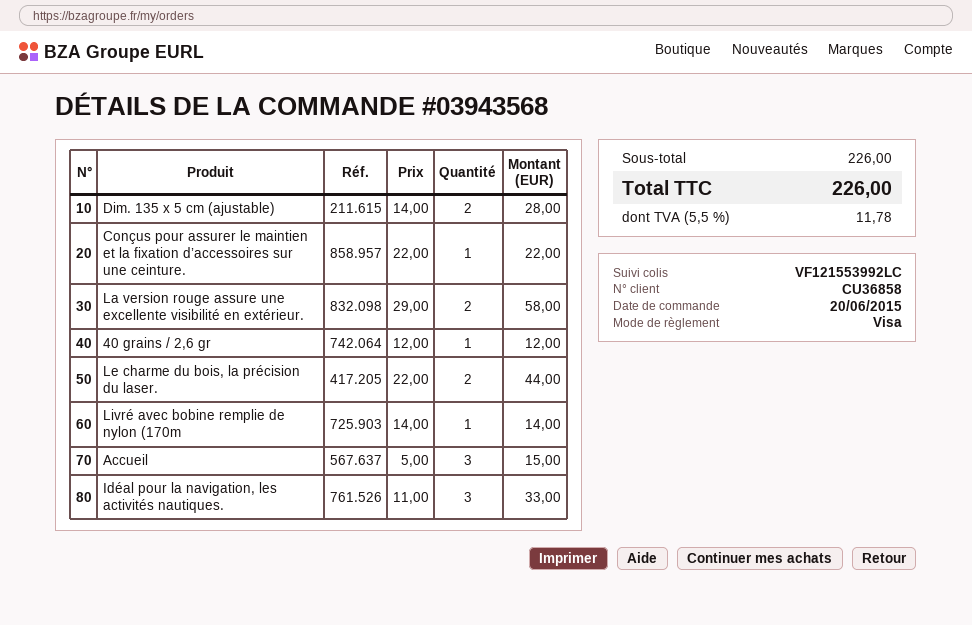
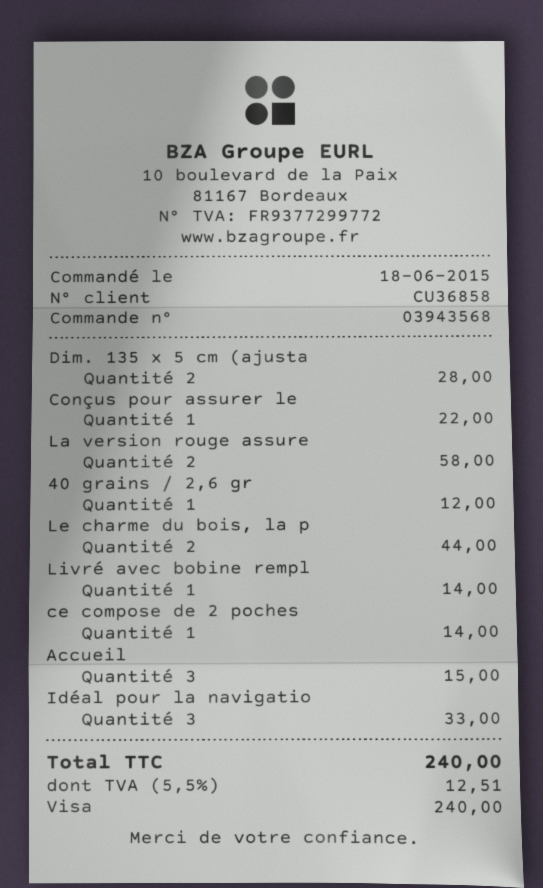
order date: 2015-06-20 -> 2015-06-18
ce compose de 2 poches: none -> 1 for 14.00
tax: 5.5% = 11.78 -> 5.5% = 12.51
total: 226.00 -> 240.00

